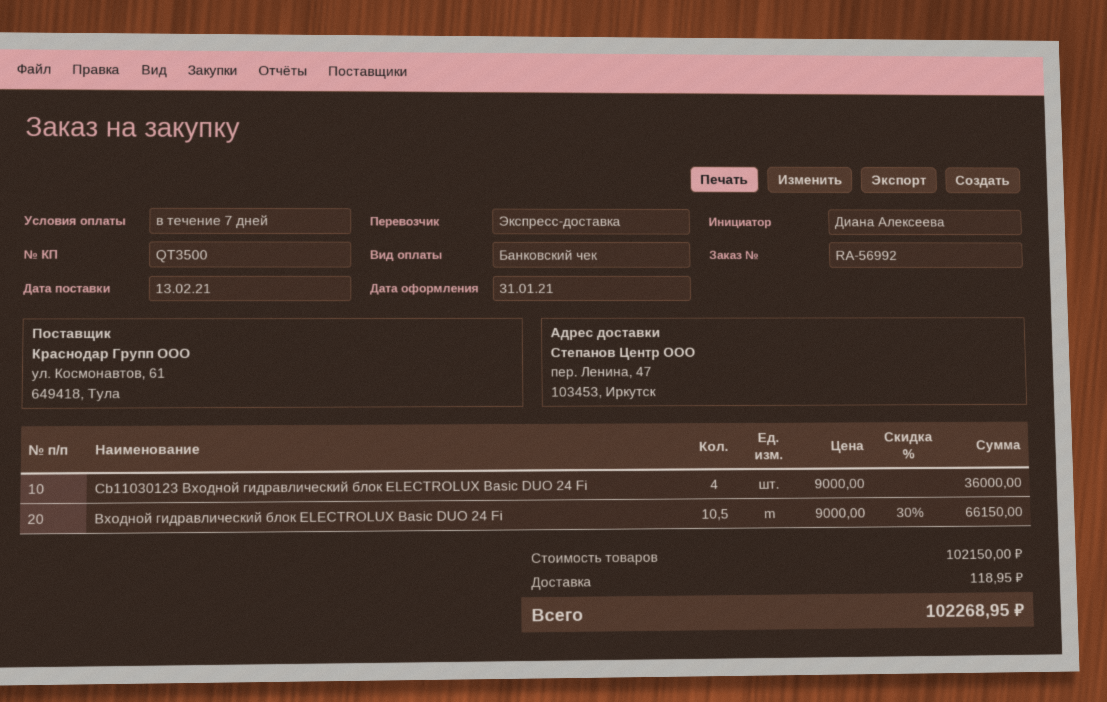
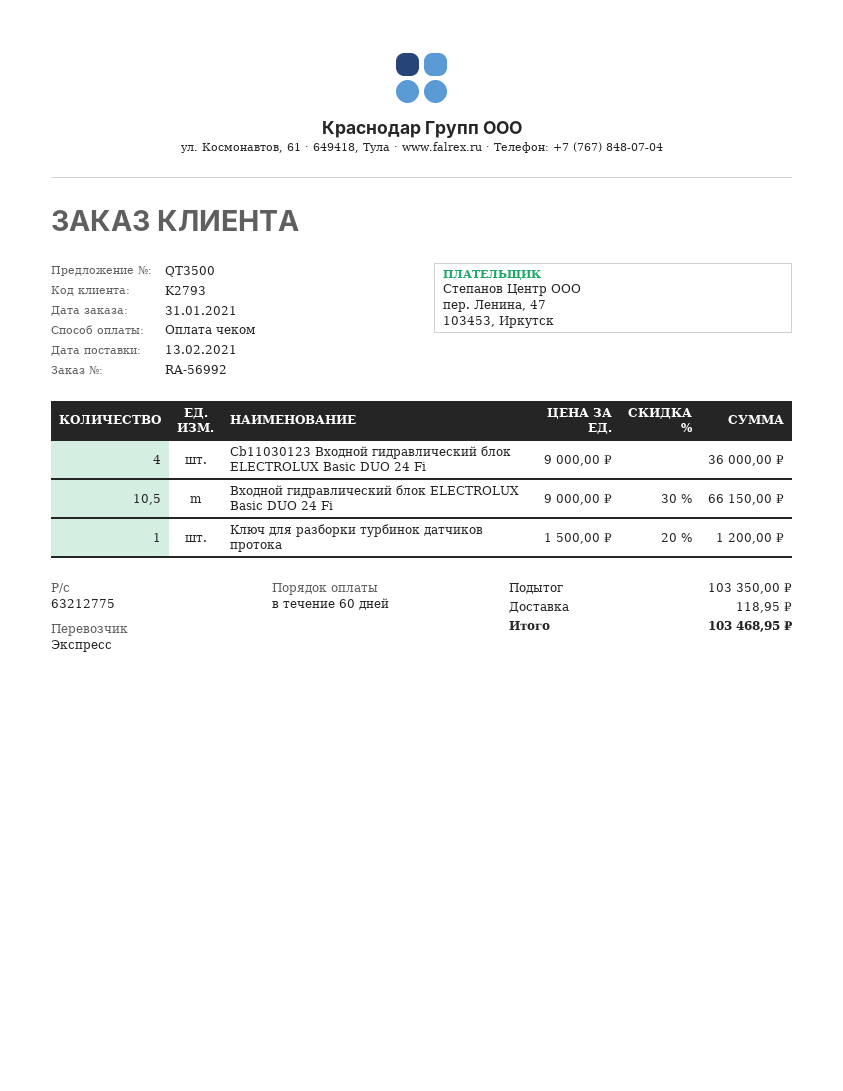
payment terms: 7 days -> 60 days
Ключ для разборки турбинок датчиков протока: none -> 1 x 1500.00 - 20% = 1200.00
subtotal: 102150.00 -> 103350.00
total: 102268.95 -> 103468.95

